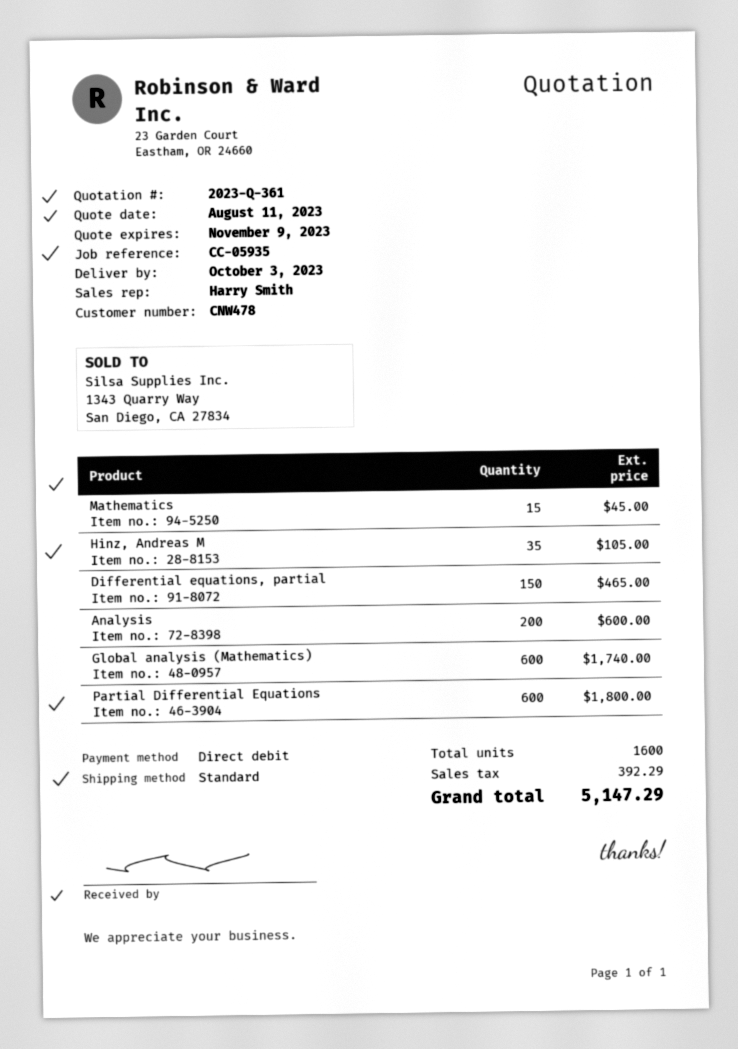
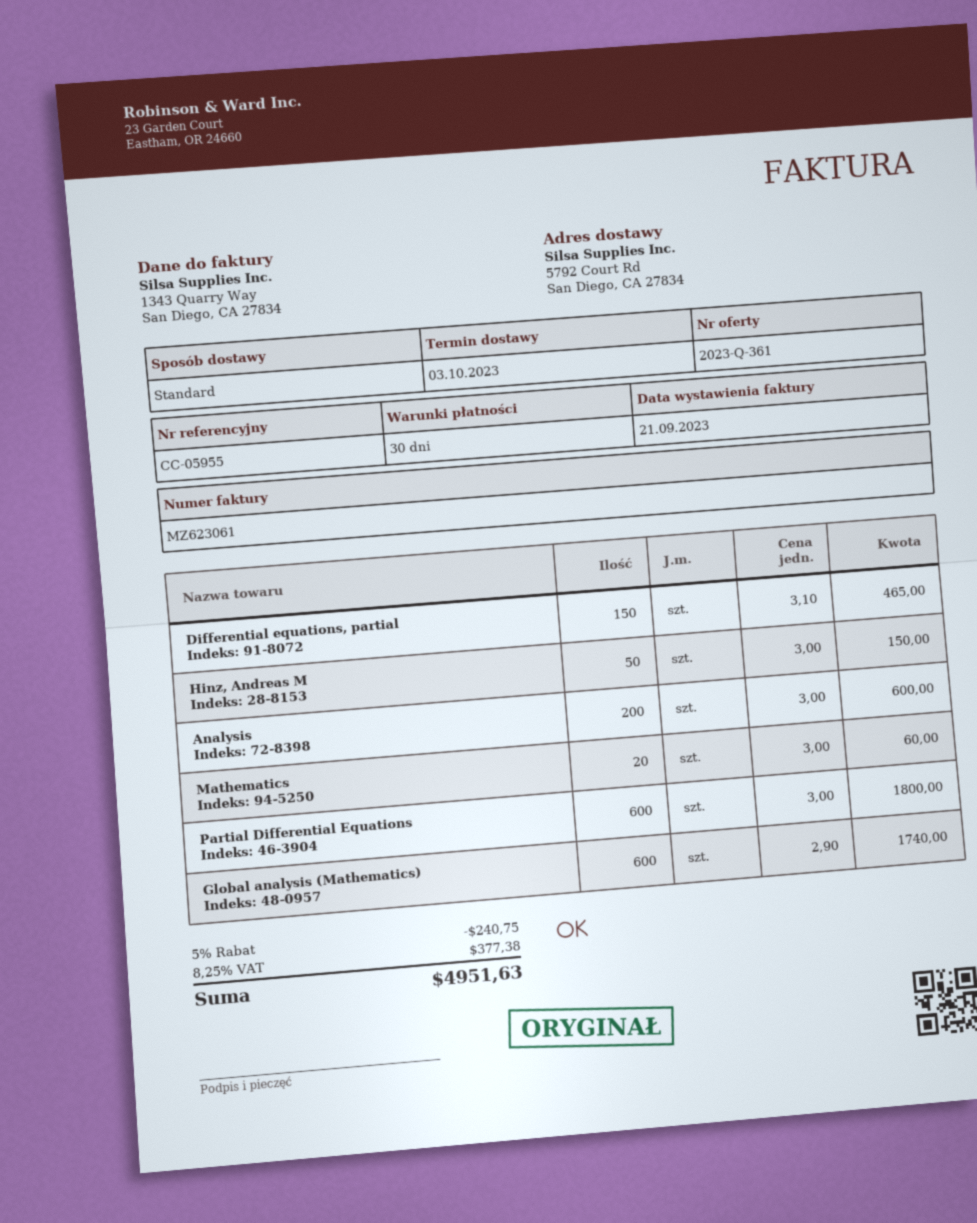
reference: CC-05935 -> CC-05955
Mathematics: 15 for 45.00 -> 20 for 60.00
Hinz, Andreas M: 35 for 105.00 -> 50 for 150.00
discount: none -> 5% = 240.75
tax: 392.29 -> 377.38
total: 5147.29 -> 4951.63

